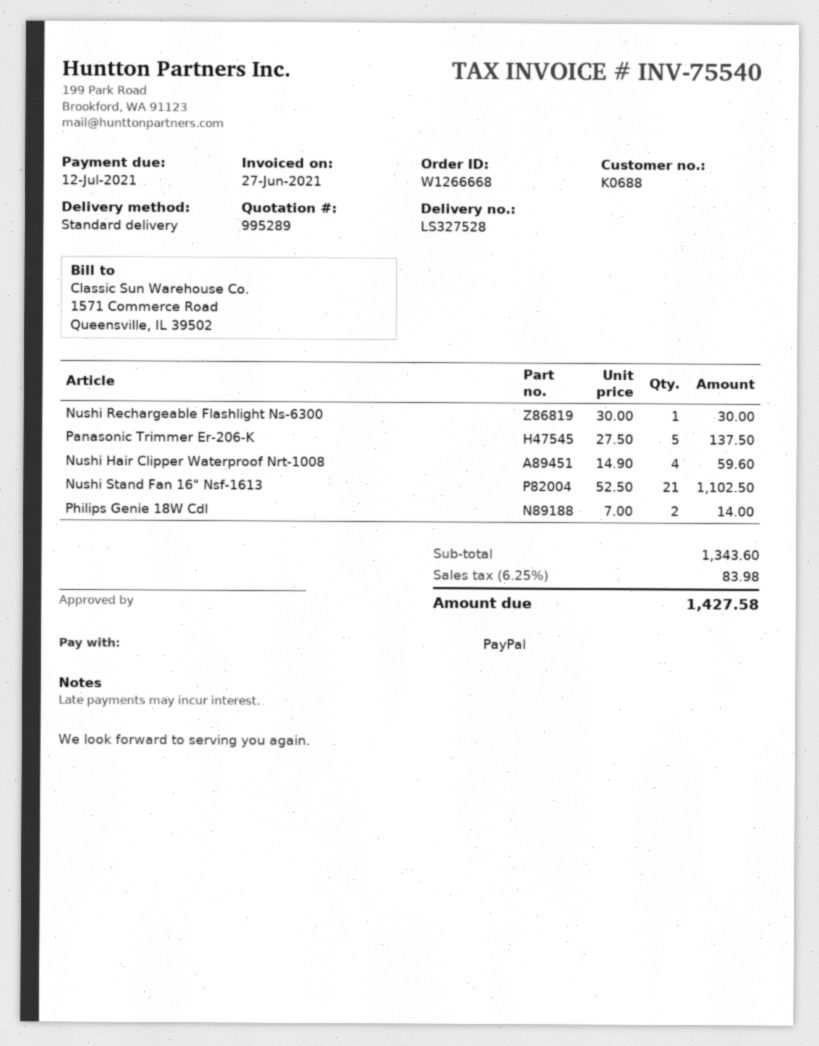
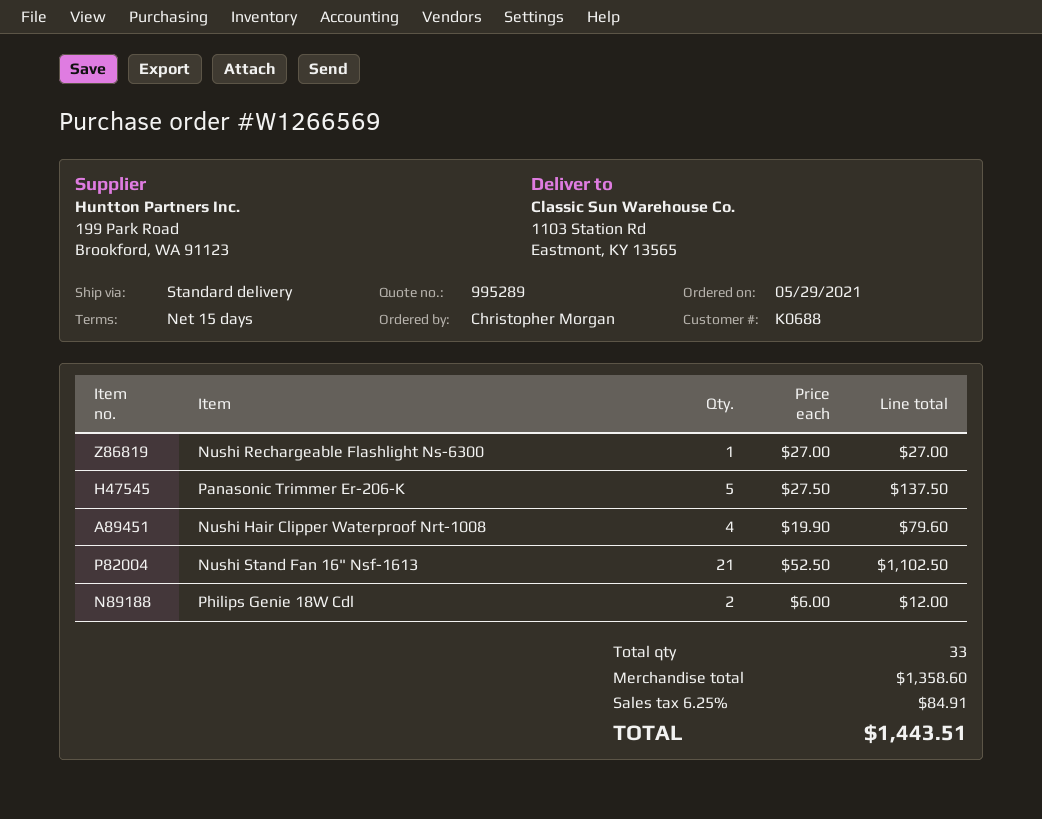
order number: W1266668 -> W1266569
Nushi Rechargeable Flashlight Ns-6300: 1 x 30.00 = 30.00 -> 1 x 27.00 = 27.00
Nushi Hair Clipper Waterproof Nrt-1008: 4 x 14.90 = 59.60 -> 4 x 19.90 = 79.60
Philips Genie 18W Cdl: 2 x 7.00 = 14.00 -> 2 x 6.00 = 12.00
subtotal: 1343.60 -> 1358.60
tax: 6.25% = 83.98 -> 6.25% = 84.91
total: 1427.58 -> 1443.51

